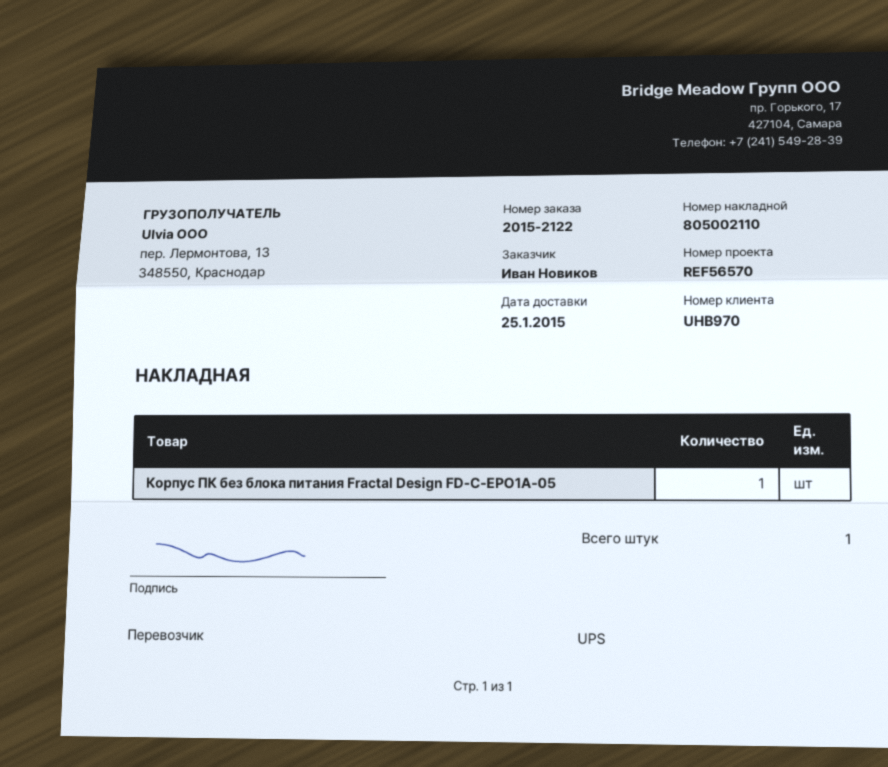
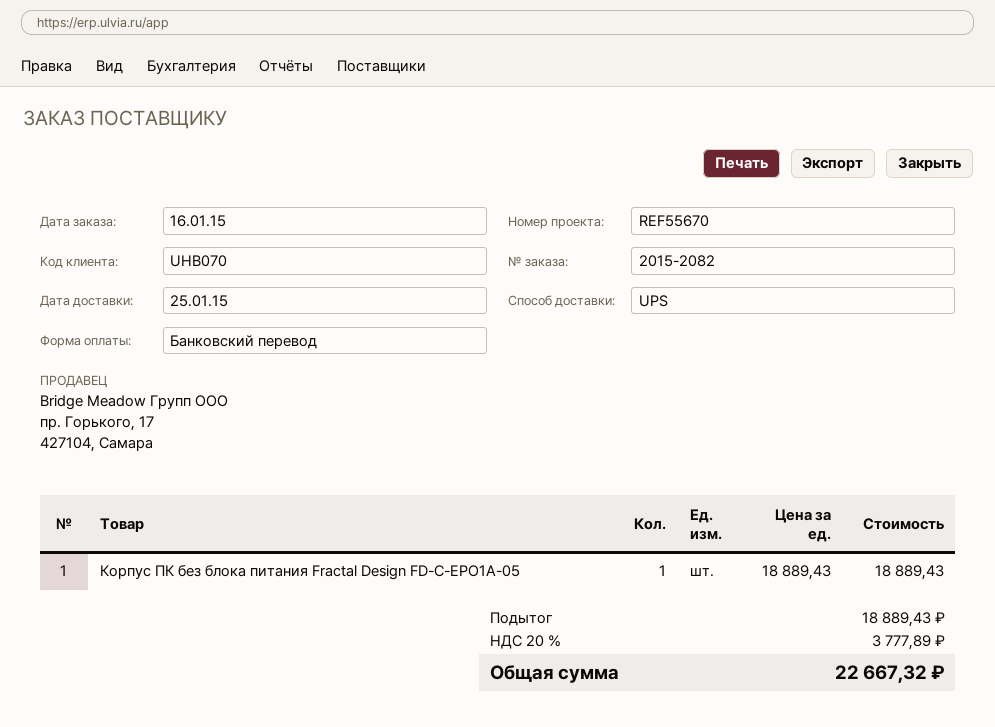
order number: 2015-2122 -> 2015-2082
customer number: UHB970 -> UHB070
reference: REF56570 -> REF55670

